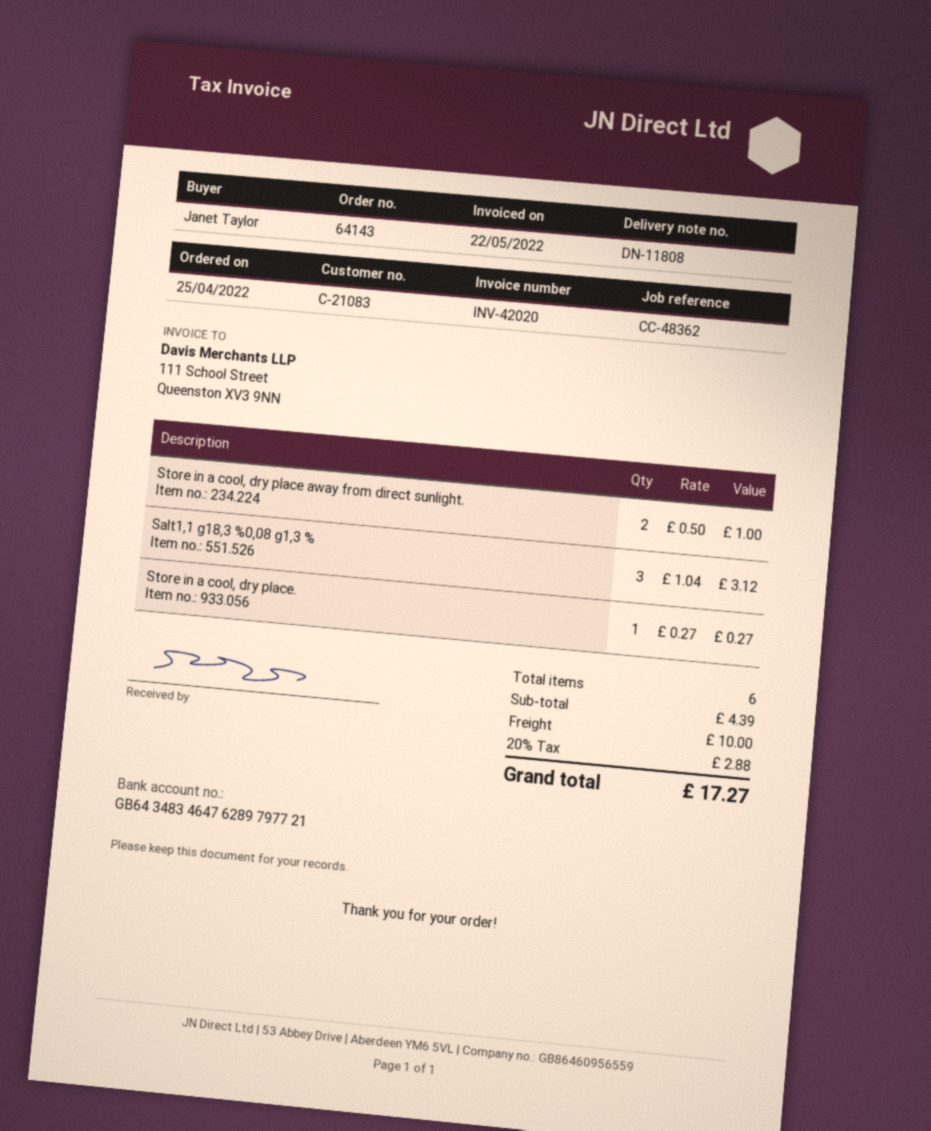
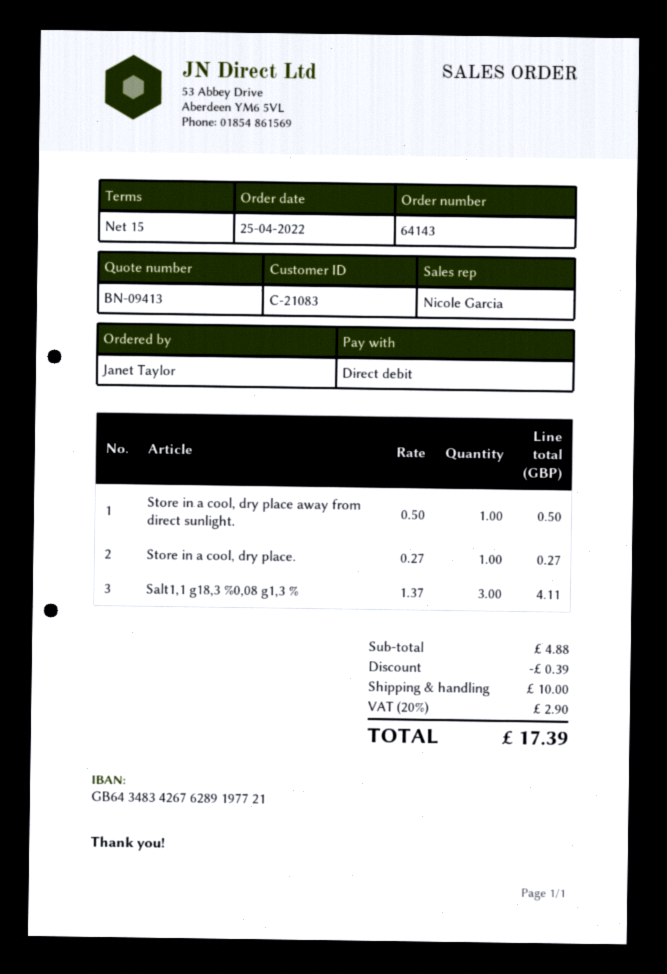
bank account: GB64348346476289797721 -> GB64348342676289197721
Store in a cool, dry place away from direct sunlight.: 2 x 0.50 = 1.00 -> 1 x 0.50 = 0.50
Salt1,1 g18,3 %0,08 g1,3 %: 3 x 1.04 = 3.12 -> 3 x 1.37 = 4.11
subtotal: 4.39 -> 4.88
discount: none -> 0.39
tax: 20% = 2.88 -> 20% = 2.90
total: 17.27 -> 17.39

